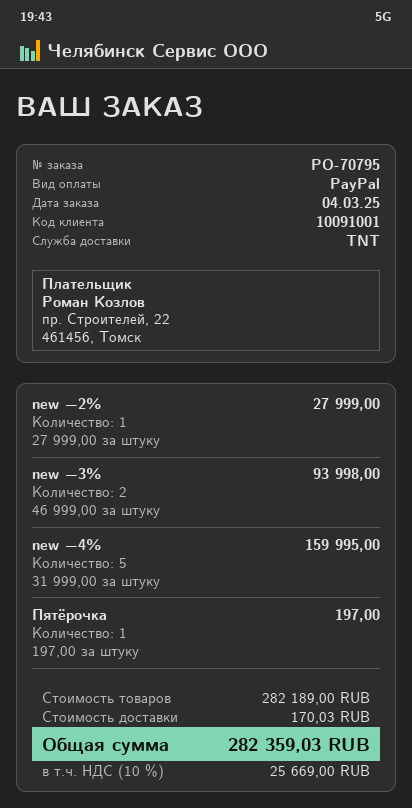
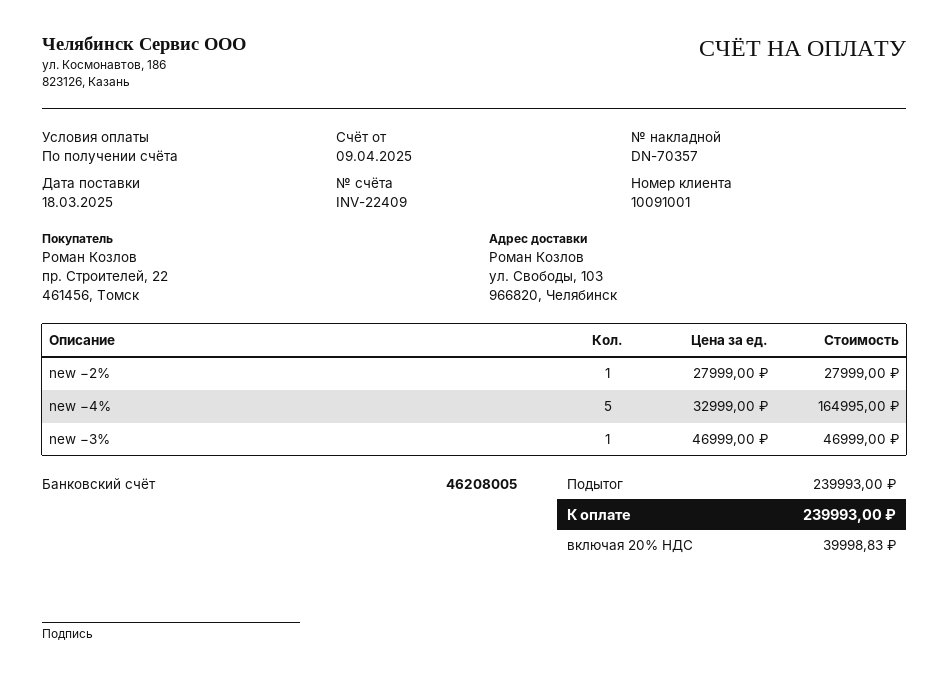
new −3%: 2 x 46999.00 = 93998.00 -> 1 x 46999.00 = 46999.00
new −4%: 5 x 31999.00 = 159995.00 -> 5 x 32999.00 = 164995.00
Пятёрочка: 1 x 197.00 = 197.00 -> none
subtotal: 282189.00 -> 239993.00
shipping: 170.03 -> none
tax: 10% = 25669.00 -> 20% = 39998.83
total: 282359.03 -> 239993.00

